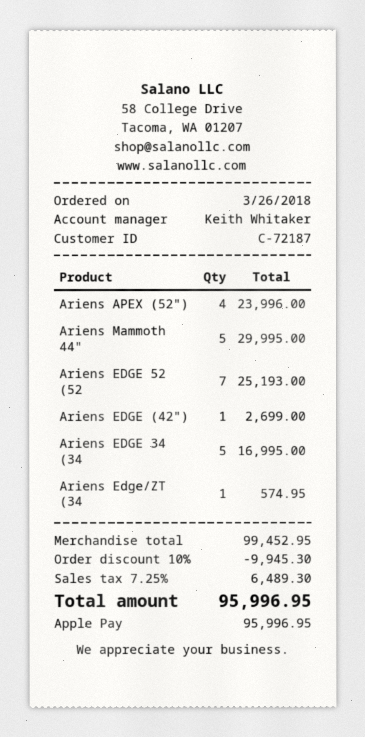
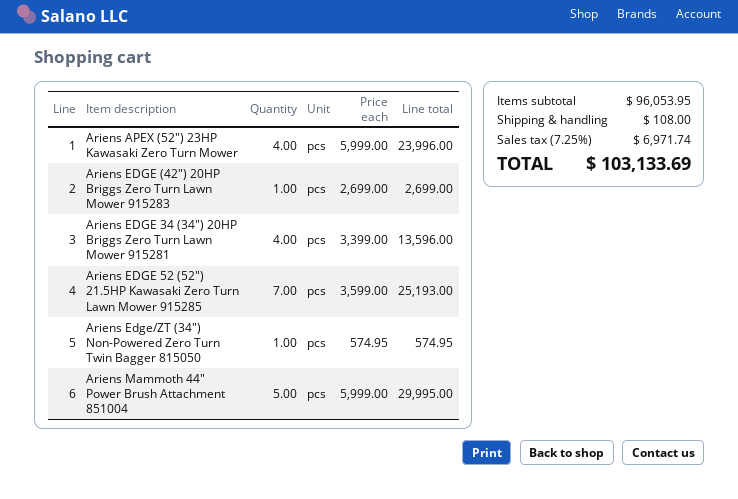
Ariens EDGE 34 (34: 5 for 16995.00 -> 4 for 13596.00
subtotal: 99452.95 -> 96053.95
discount: 10% = 9945.30 -> none
shipping: none -> 108.00
tax: 7.25% = 6489.30 -> 7.25% = 6971.74
total: 95996.95 -> 103133.69

